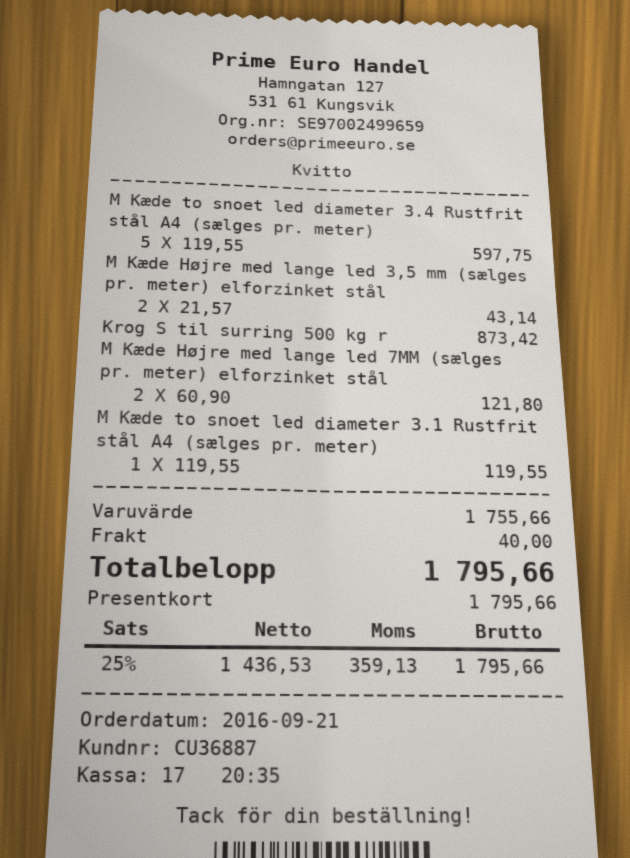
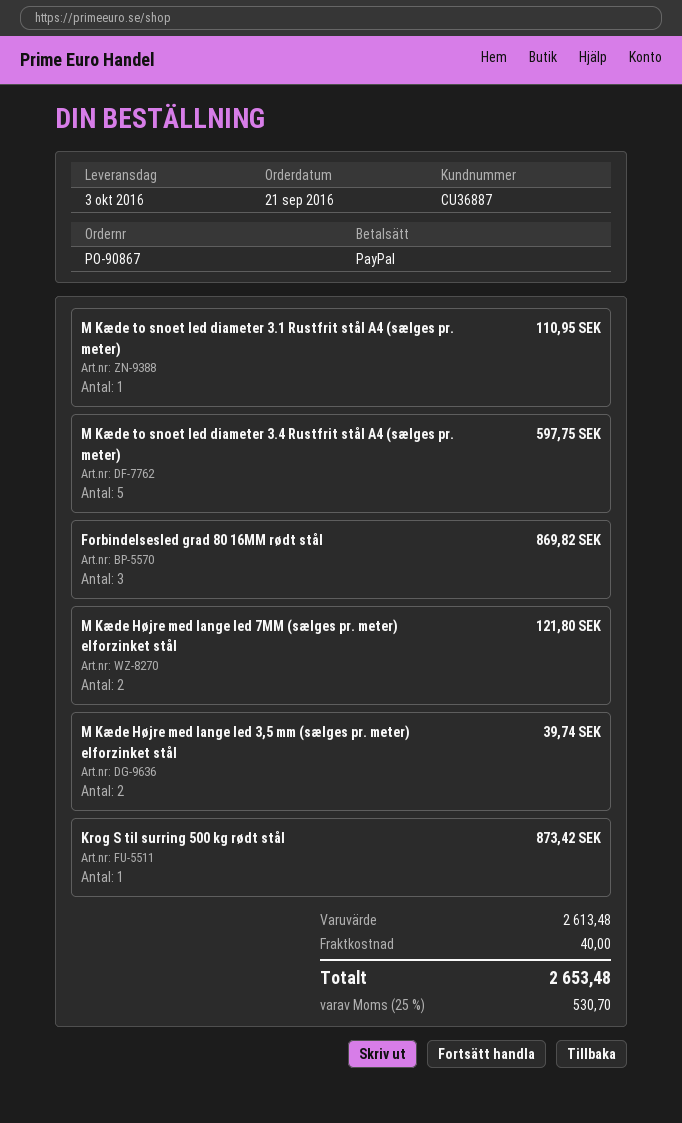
payment method: gift card -> PayPal
M Kæde Højre med lange led 3,5 mm (sælges pr. meter) elforzinket stål: 2 for 43.14 -> 2 for 39.74
M Kæde to snoet led diameter 3.1 Rustfrit stål A4 (sælges pr. meter): 1 for 119.55 -> 1 for 110.95
Forbindelsesled grad 80 16MM rødt stål: none -> 3 for 869.82
subtotal: 1755.66 -> 2613.48
tax: 25% = 359.13 -> 25% = 530.70
total: 1795.66 -> 2653.48

